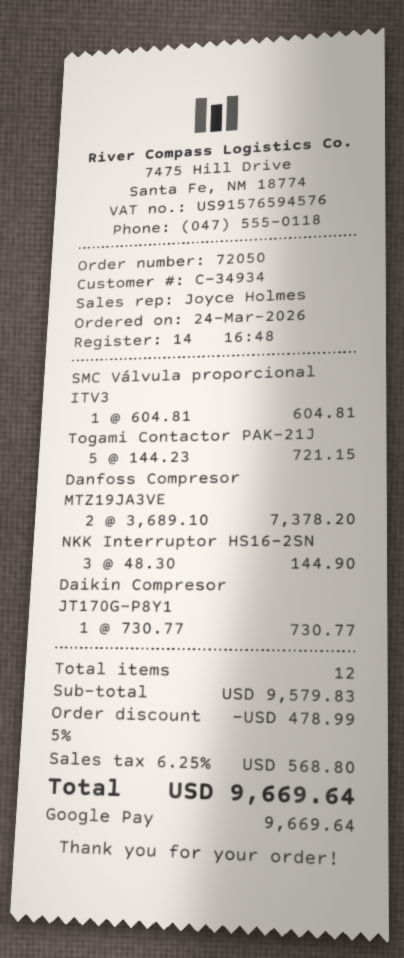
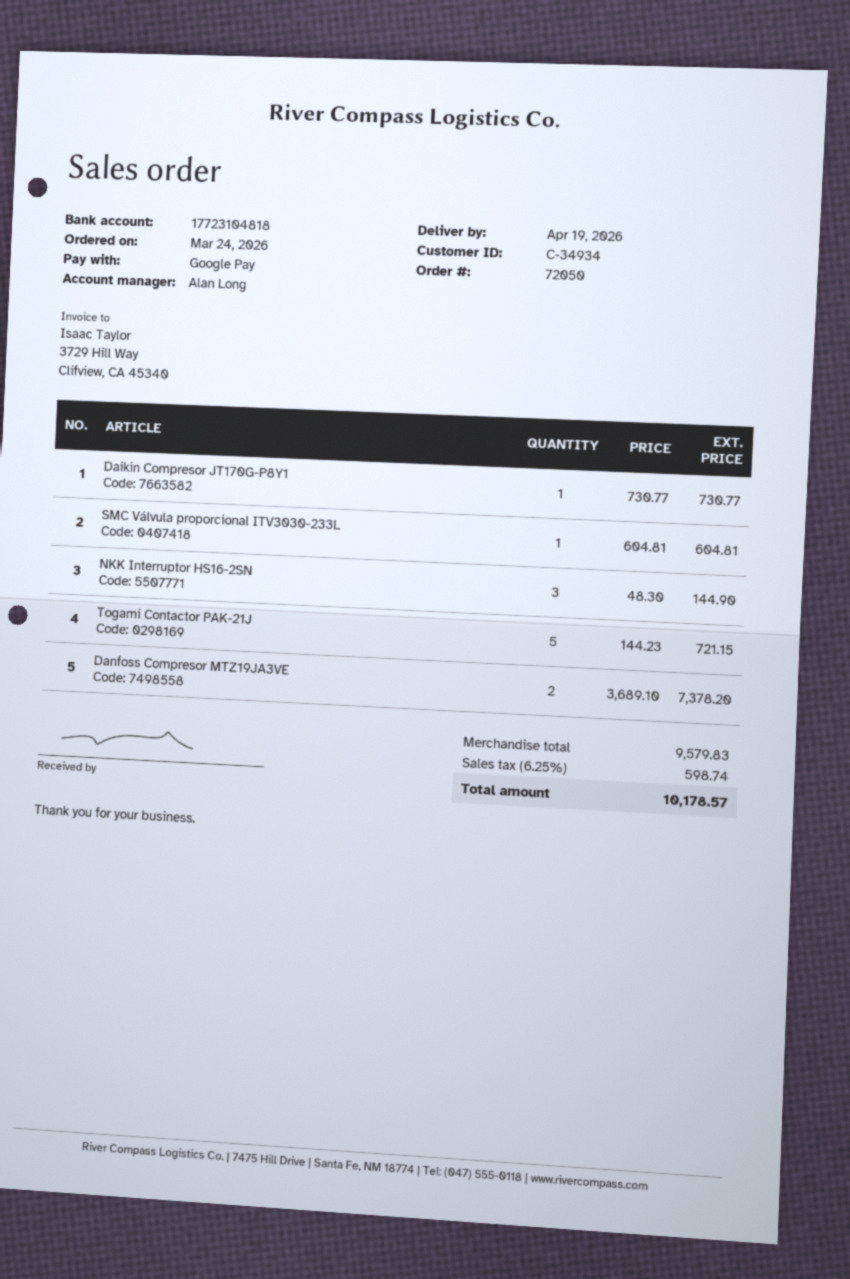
sales rep: Joyce Holmes -> Alan Long
discount: 5% = 478.99 -> none
tax: 6.25% = 568.80 -> 6.25% = 598.74
total: 9669.64 -> 10178.57

